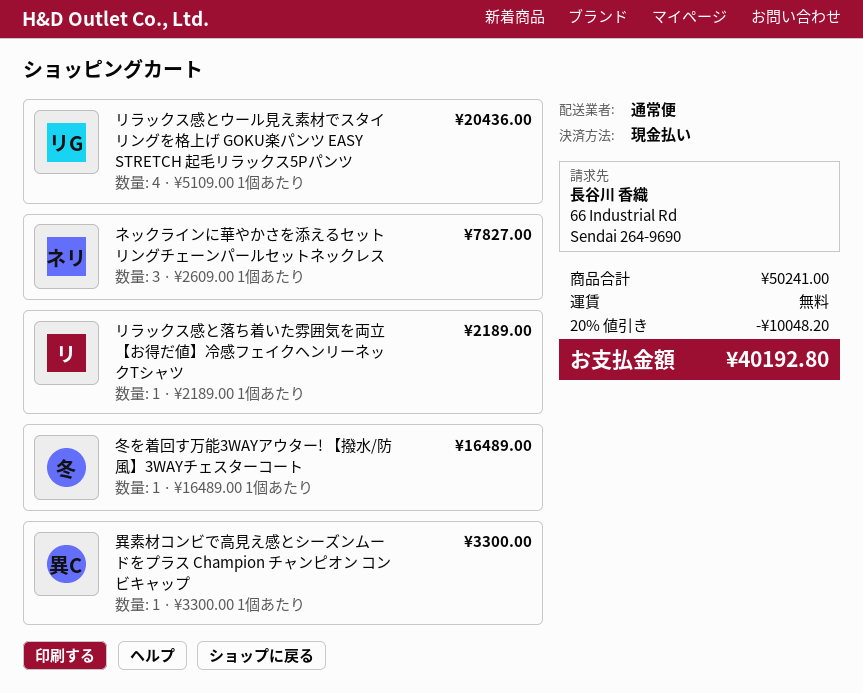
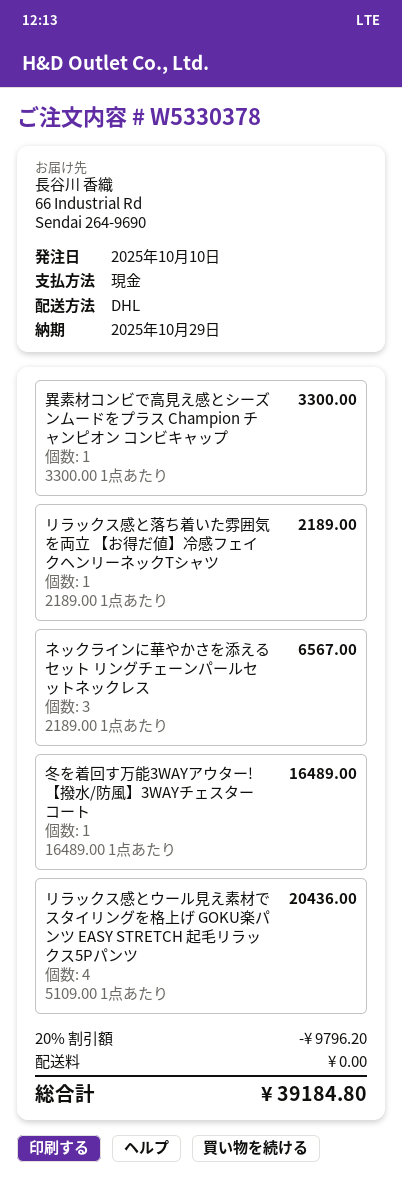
shipping method: standard -> DHL
ネックラインに華やかさを添えるセット リングチェーンパールセットネックレス: 3 x 2609.00 = 7827.00 -> 3 x 2189.00 = 6567.00
discount: 20% = 10048.20 -> 20% = 9796.20
total: 40192.80 -> 39184.80

